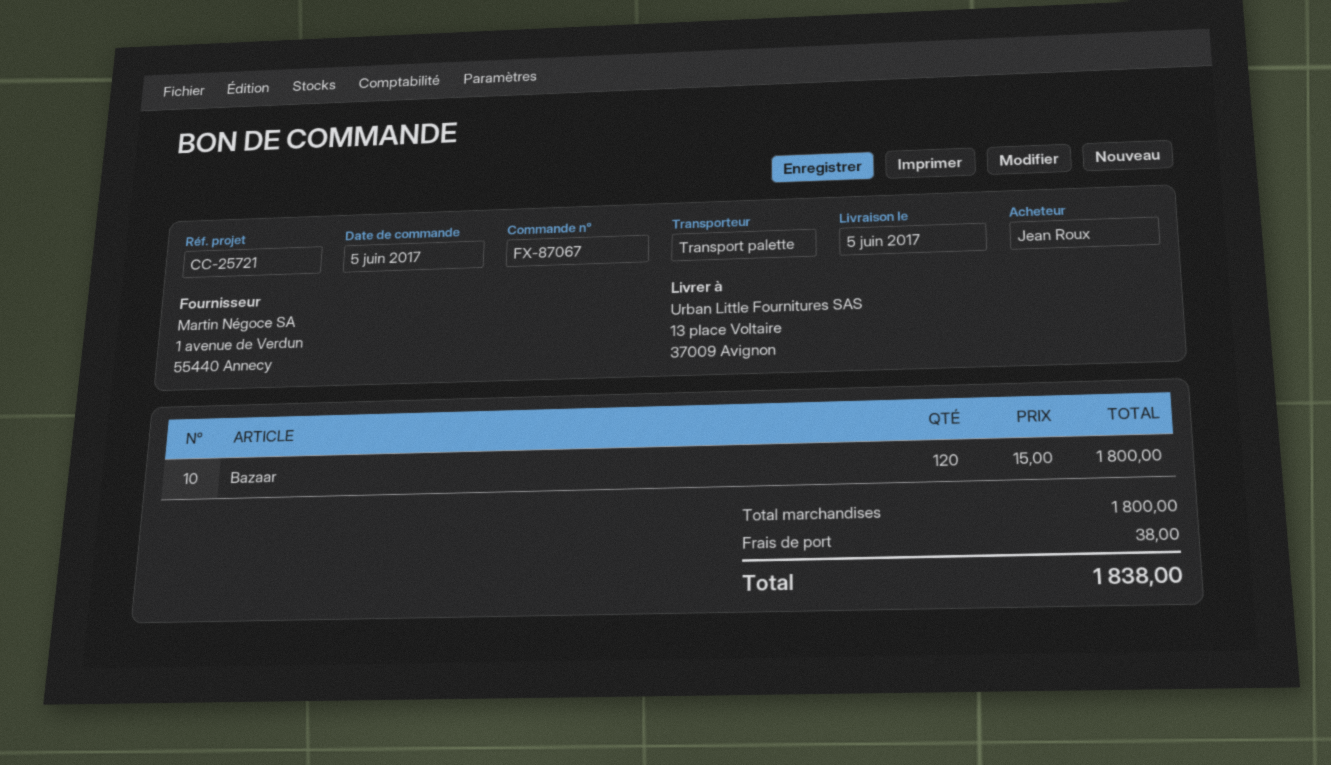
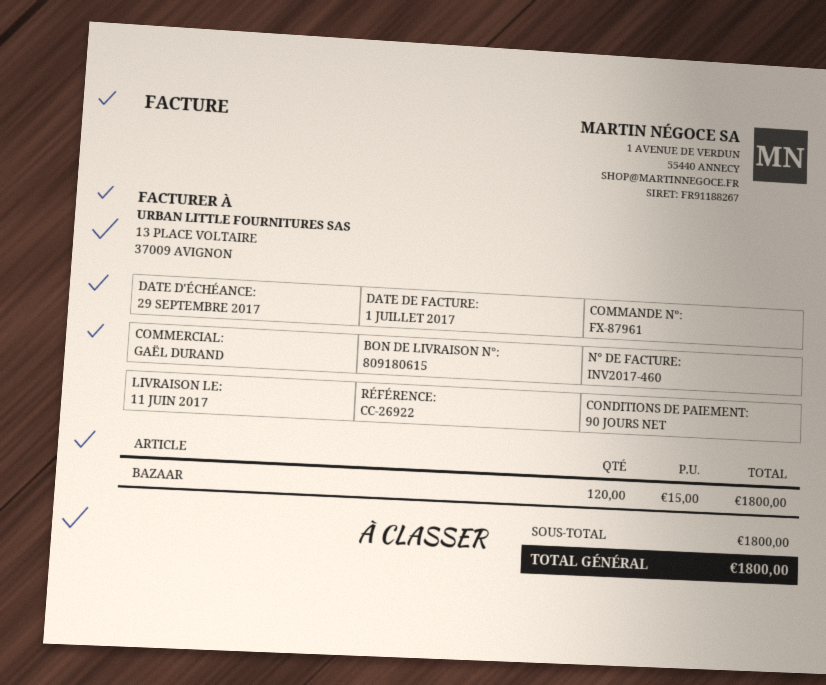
order number: FX-87067 -> FX-87961
delivery date: 2017-06-05 -> 2017-06-11
reference: CC-25721 -> CC-26922
shipping: 38.00 -> none
total: 1838.00 -> 1800.00

